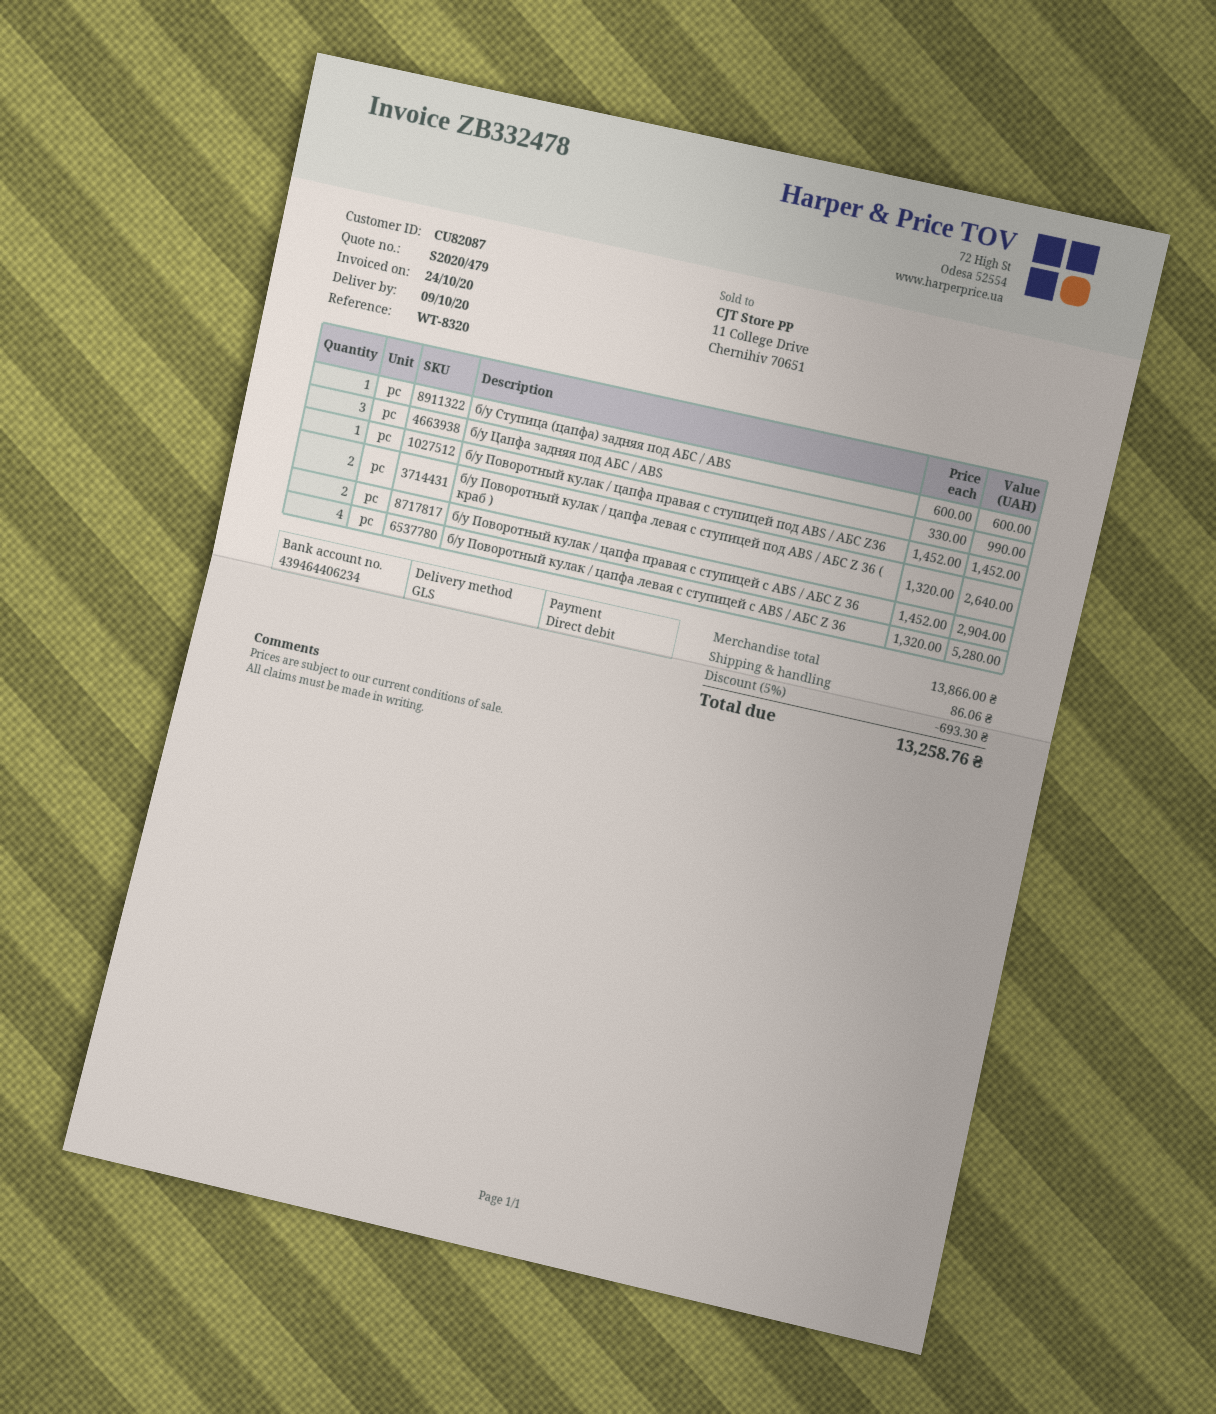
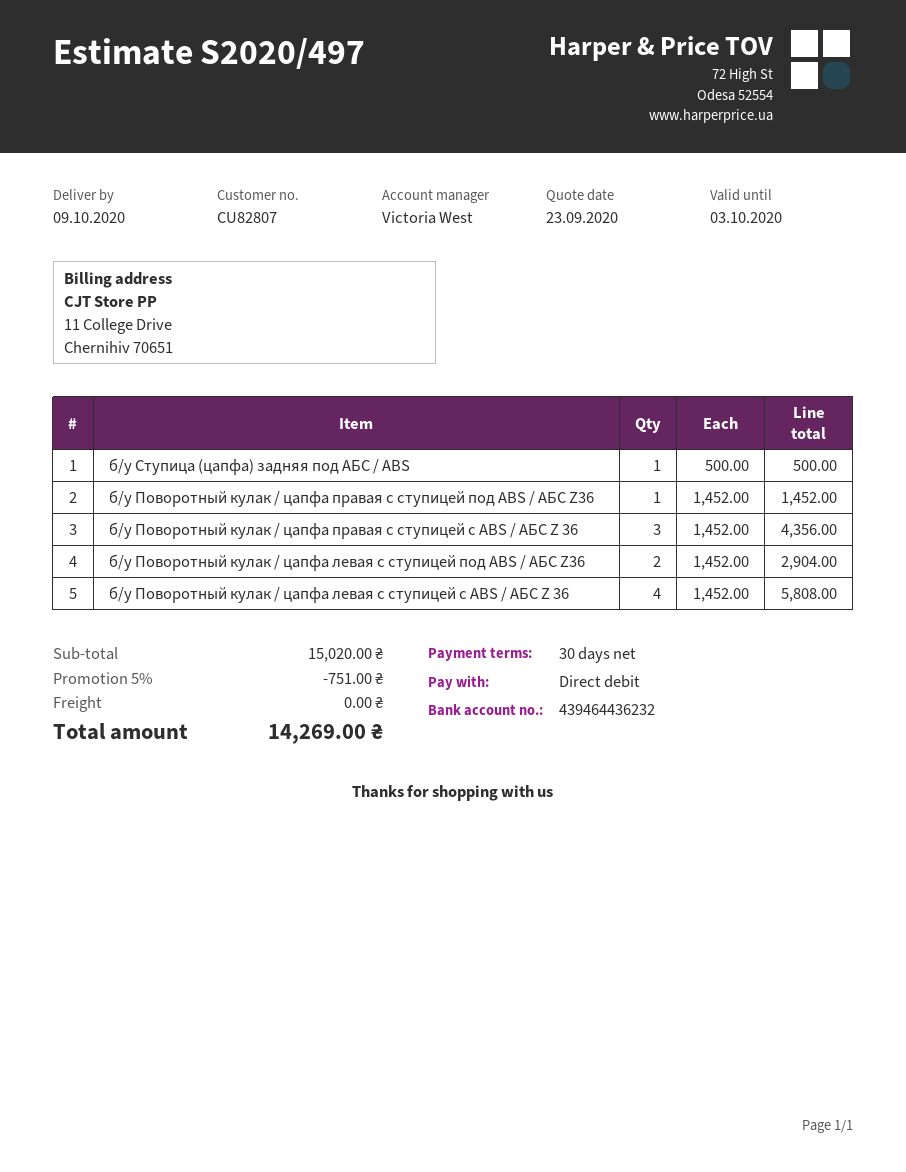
quote number: S2020/479 -> S2020/497
customer number: CU82087 -> CU82807
bank account: 439464406234 -> 439464436232
б/у Ступица (цапфа) задняя под АБС / ABS: 1 x 600.00 = 600.00 -> 1 x 500.00 = 500.00
б/у Цапфа задняя под АБС / ABS: 3 x 330.00 = 990.00 -> none
б/у Поворотный кулак / цапфа левая с ступицей под ABS / АБС Z 36 ( краб ): 2 x 1320.00 = 2640.00 -> none
б/у Поворотный кулак / цапфа правая с ступицей с ABS / АБС Z 36: 2 x 1452.00 = 2904.00 -> 3 x 1452.00 = 4356.00
б/у Поворотный кулак / цапфа левая с ступицей с ABS / АБС Z 36: 4 x 1320.00 = 5280.00 -> 4 x 1452.00 = 5808.00
б/у Поворотный кулак / цапфа левая с ступицей под ABS / АБС Z36: none -> 2 x 1452.00 = 2904.00
subtotal: 13866.00 -> 15020.00
discount: 5% = 693.30 -> 5% = 751.00
shipping: 86.06 -> 0.00
total: 13258.76 -> 14269.00

